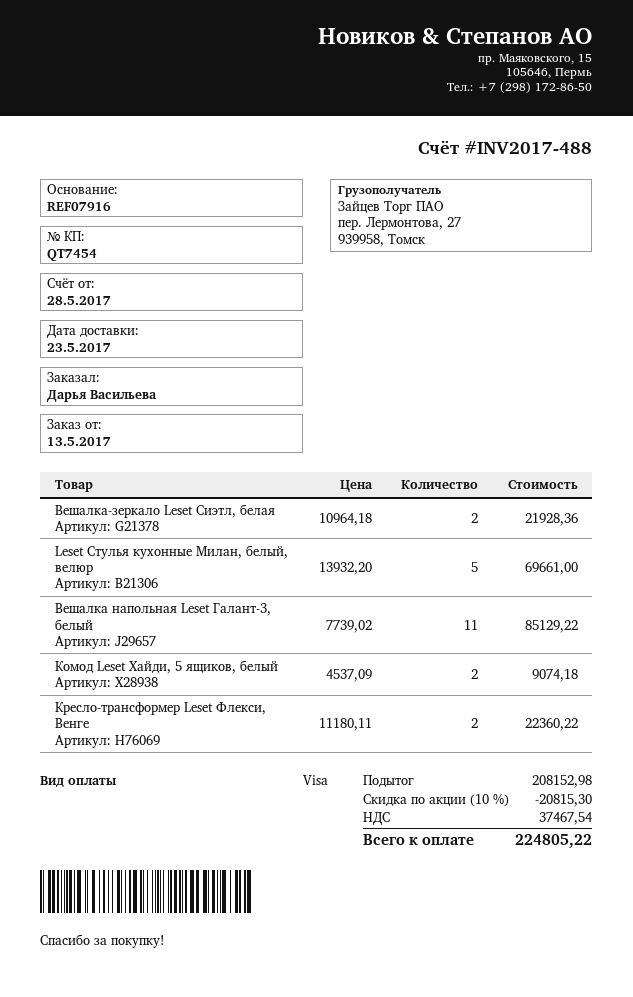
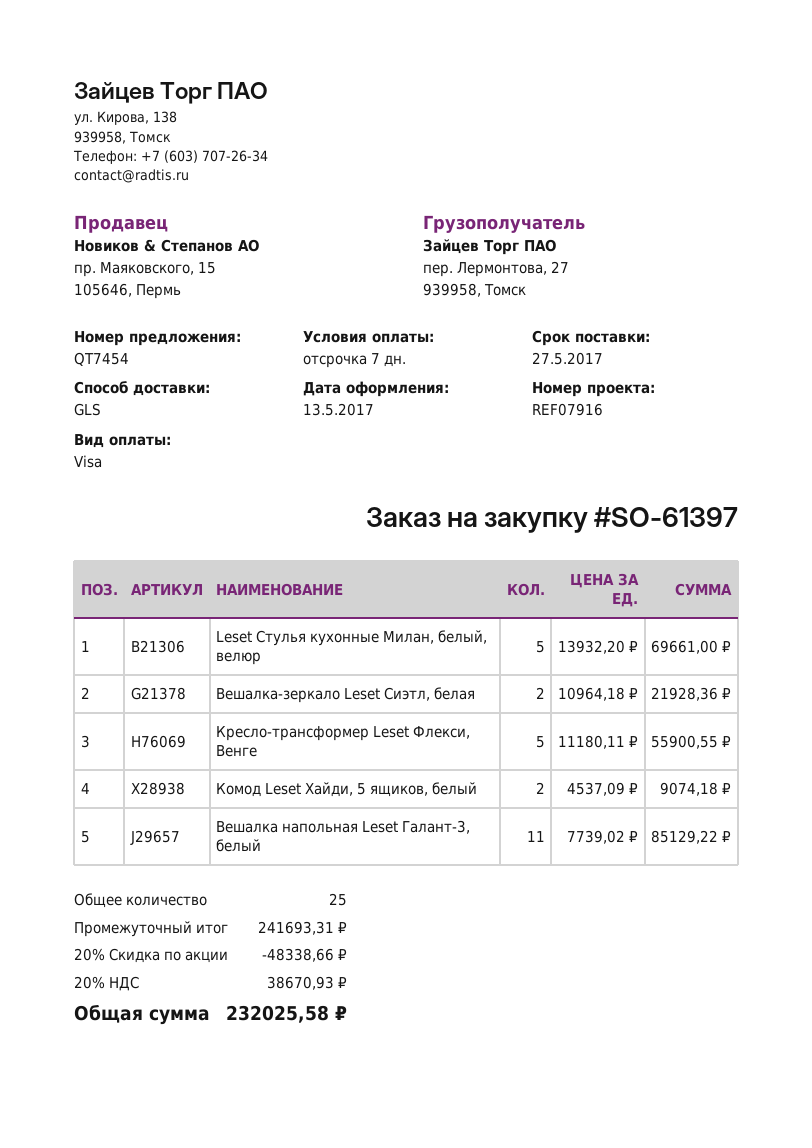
delivery date: 2017-05-23 -> 2017-05-27
Кресло-трансформер Leset Флекси, Венге: 2 x 11180.11 = 22360.22 -> 5 x 11180.11 = 55900.55
subtotal: 208152.98 -> 241693.31
discount: 10% = 20815.30 -> 20% = 48338.66
tax: 37467.54 -> 38670.93
total: 224805.22 -> 232025.58

